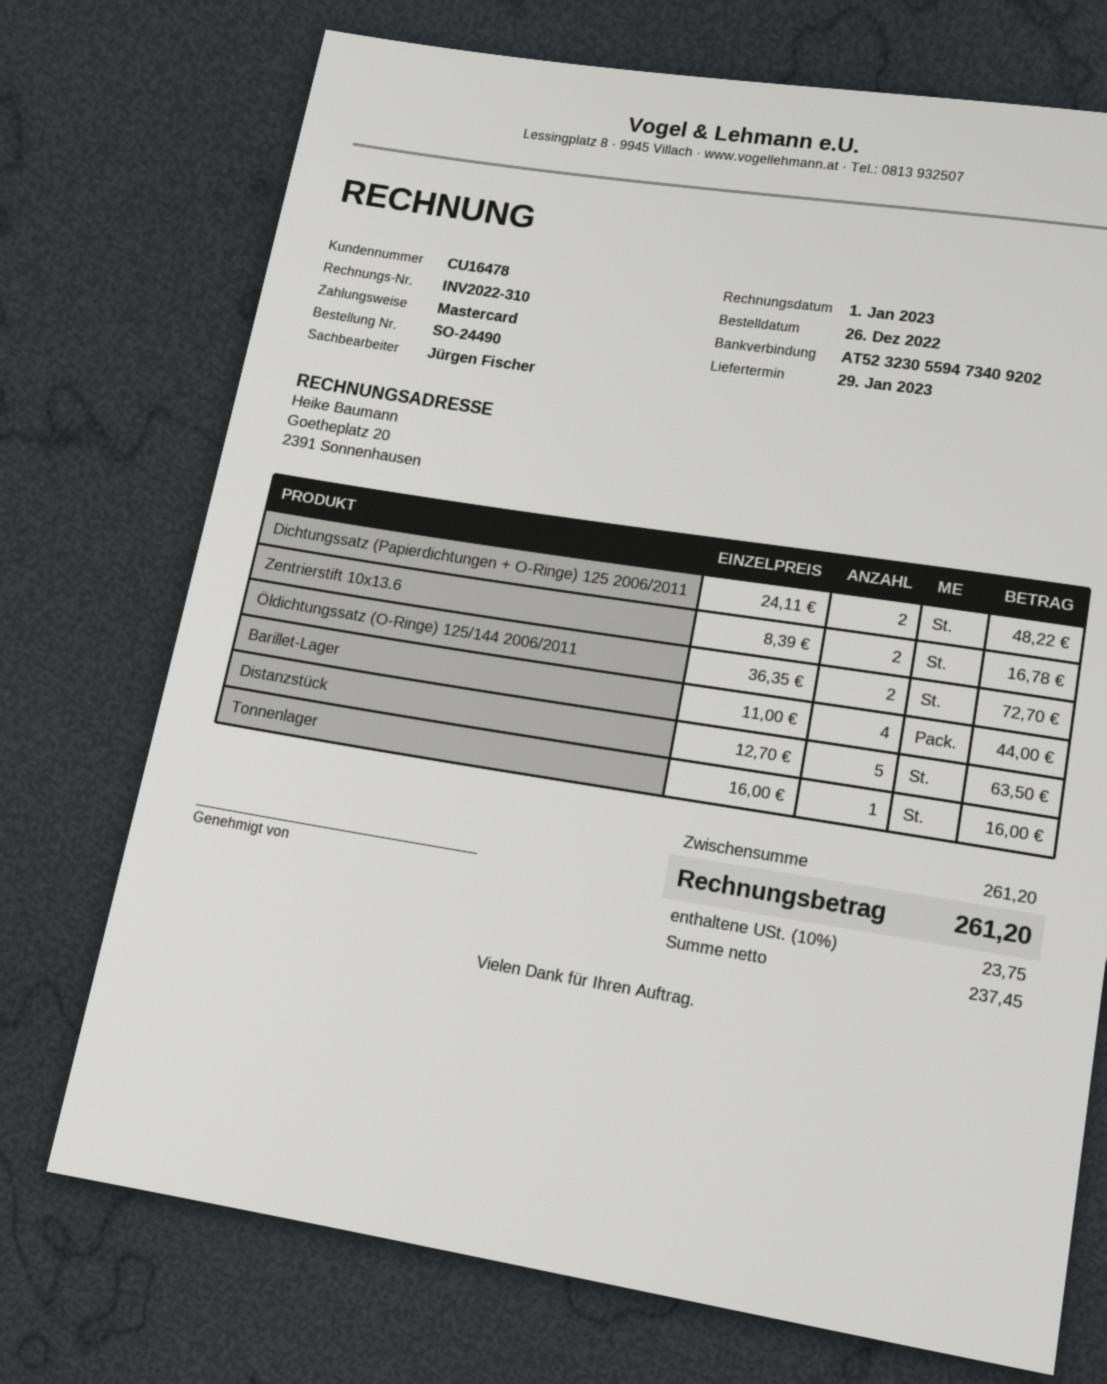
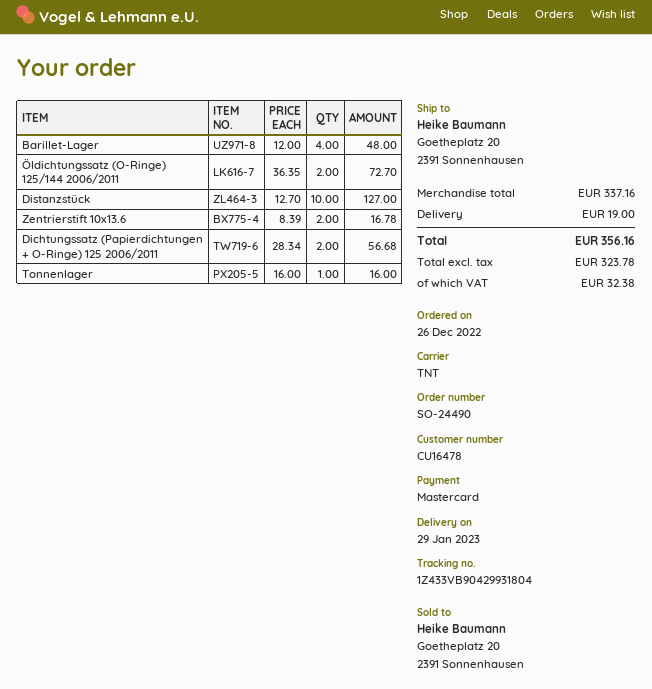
Dichtungssatz (Papierdichtungen + O-Ringe) 125 2006/2011: 2 x 24.11 = 48.22 -> 2 x 28.34 = 56.68
Barillet-Lager: 4 x 11.00 = 44.00 -> 4 x 12.00 = 48.00
Distanzstück: 5 x 12.70 = 63.50 -> 10 x 12.70 = 127.00
subtotal: 261.20 -> 337.16
shipping: none -> 19.00
net: 237.45 -> 323.78
tax: 23.75 -> 32.38
total: 261.20 -> 356.16

